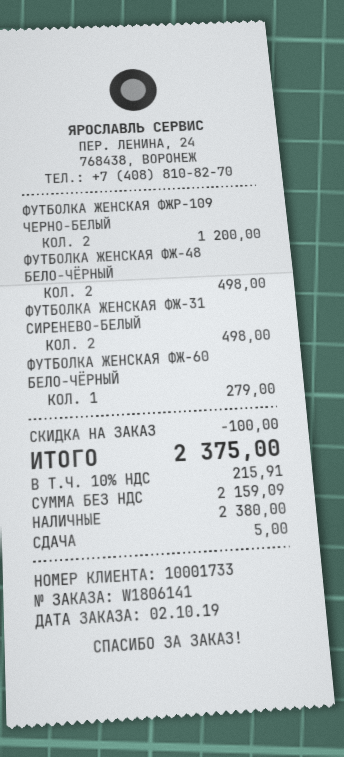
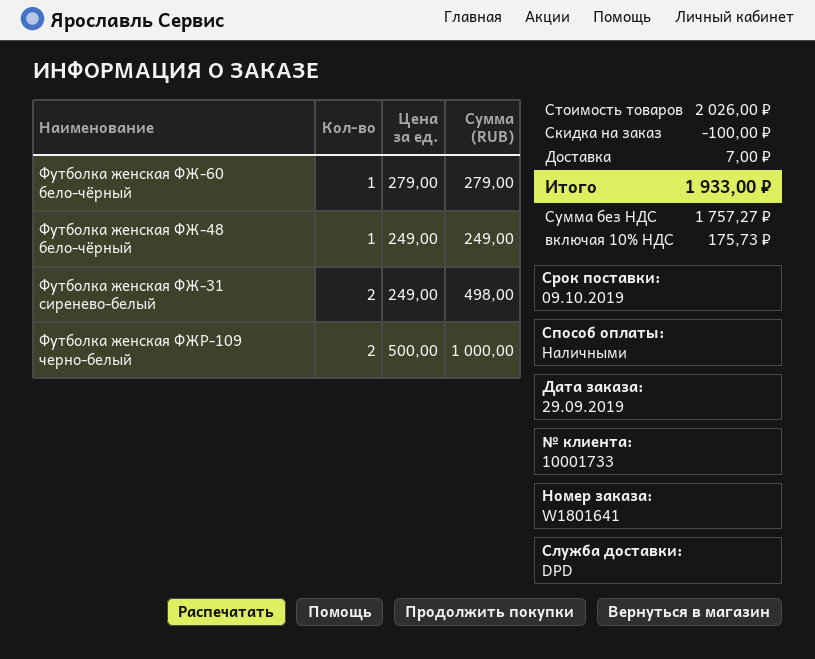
order number: W1806141 -> W1801641
order date: 2019-10-02 -> 2019-09-29
ФУТБОЛКА ЖЕНСКАЯ ФЖР-109 ЧЕРНО-БЕЛЫЙ: 2 for 1200.00 -> 2 for 1000.00
ФУТБОЛКА ЖЕНСКАЯ ФЖ-48 БЕЛО-ЧЁРНЫЙ: 2 for 498.00 -> 1 for 249.00
shipping: none -> 7.00
net: 2159.09 -> 1757.27
tax: 10% = 215.91 -> 10% = 175.73
total: 2375.00 -> 1933.00

